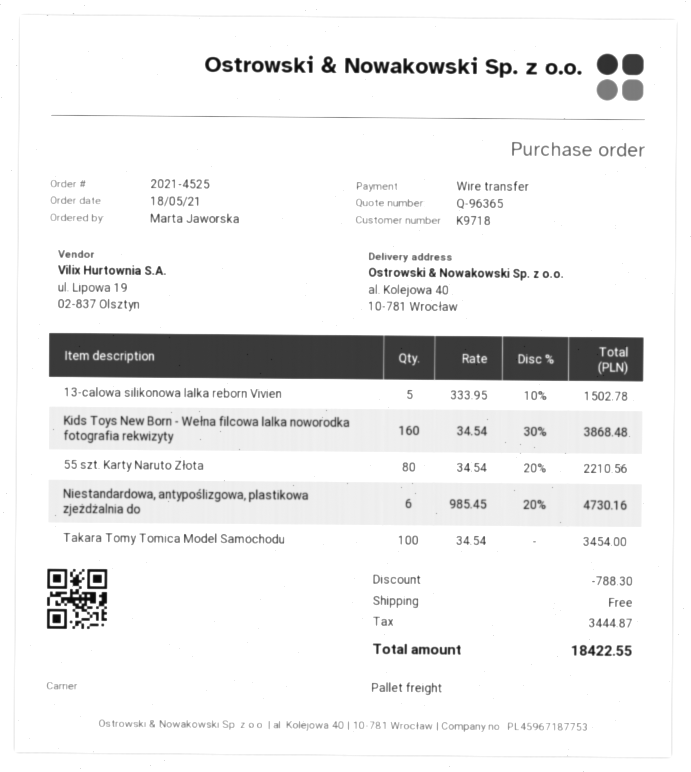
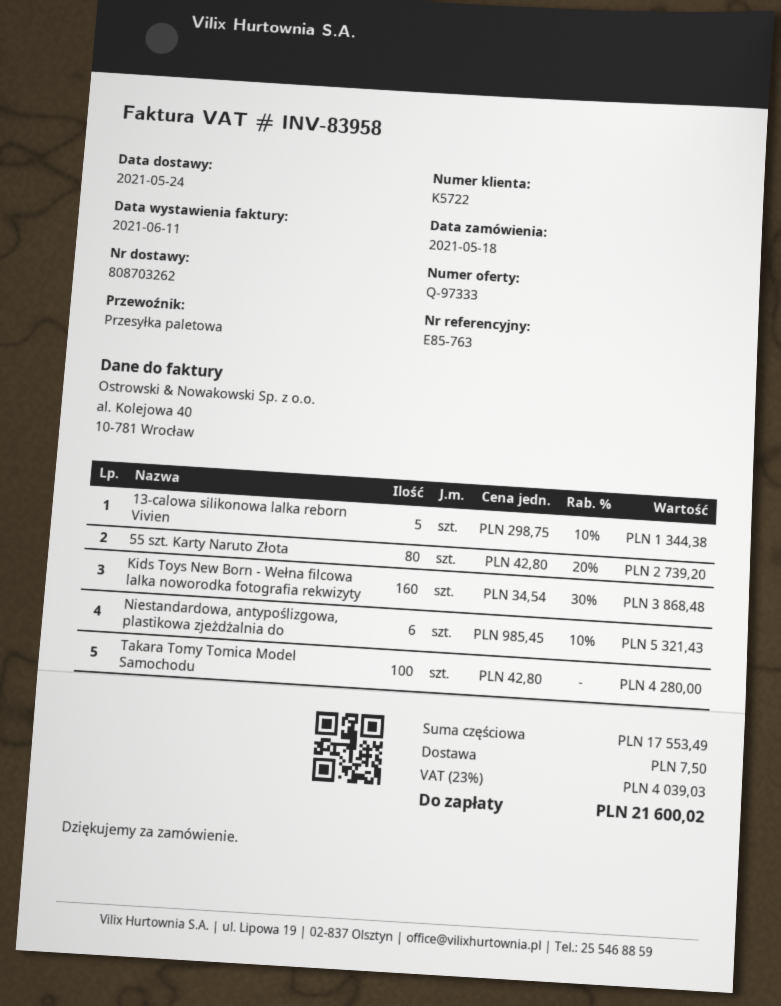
quote number: Q-96365 -> Q-97333
customer number: K9718 -> K5722
13-calowa silikonowa lalka reborn Vivien: 5 x 333.95 - 10% = 1502.78 -> 5 x 298.75 - 10% = 1344.38
55 szt. Karty Naruto Złota: 80 x 34.54 - 20% = 2210.56 -> 80 x 42.80 - 20% = 2739.20
Niestandardowa, antypoślizgowa, plastikowa zjeżdżalnia do: 6 x 985.45 - 20% = 4730.16 -> 6 x 985.45 - 10% = 5321.43
Takara Tomy Tomica Model Samochodu: 100 x 34.54 = 3454.00 -> 100 x 42.80 = 4280.00
discount: 788.30 -> none
shipping: 0.00 -> 7.50
tax: 3444.87 -> 4039.03
total: 18422.55 -> 21600.02

